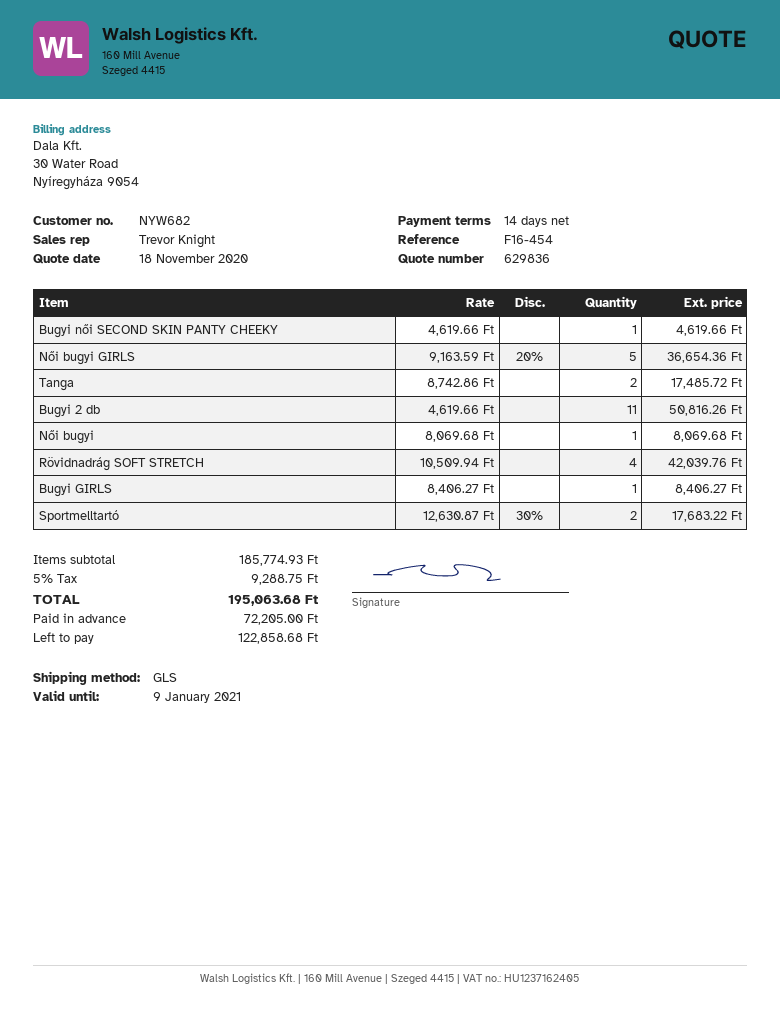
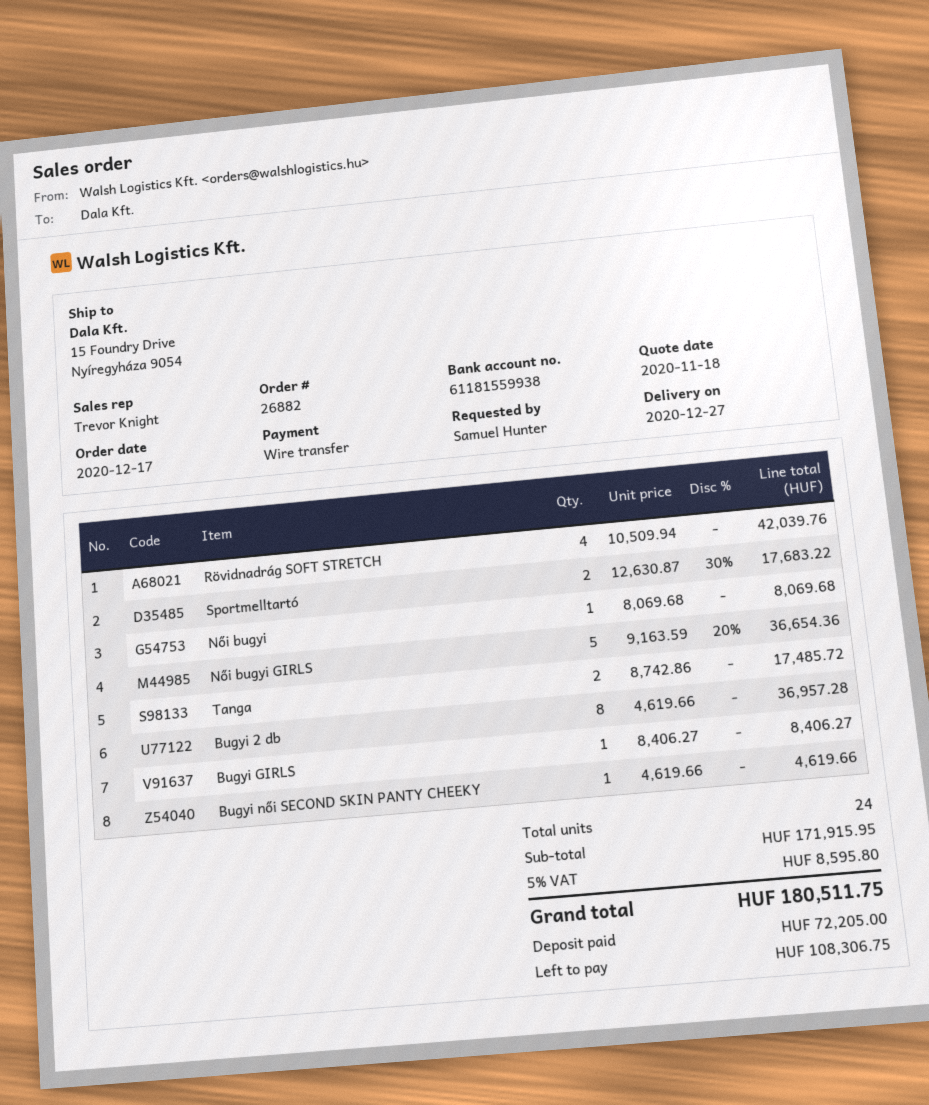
Bugyi 2 db: 11 x 4619.66 = 50816.26 -> 8 x 4619.66 = 36957.28
subtotal: 185774.93 -> 171915.95
tax: 5% = 9288.75 -> 5% = 8595.80
total: 195063.68 -> 180511.75
balance: 122858.68 -> 108306.75

